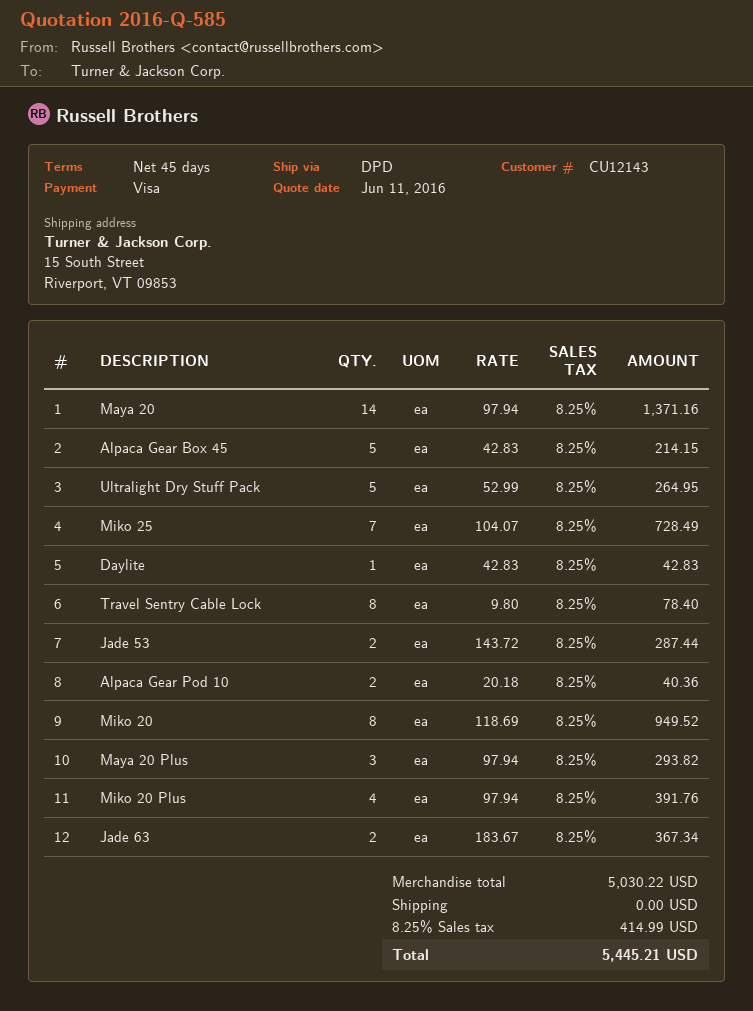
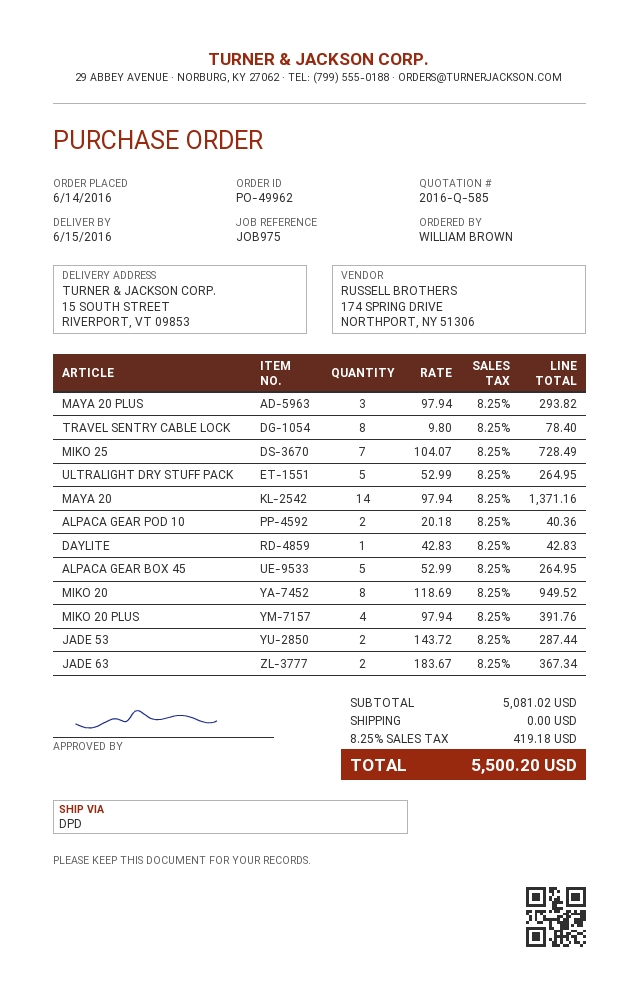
Alpaca Gear Box 45: 5 x 42.83 = 214.15 -> 5 x 52.99 = 264.95
subtotal: 5030.22 -> 5081.02
tax: 8.25% = 414.99 -> 8.25% = 419.18
total: 5445.21 -> 5500.20

